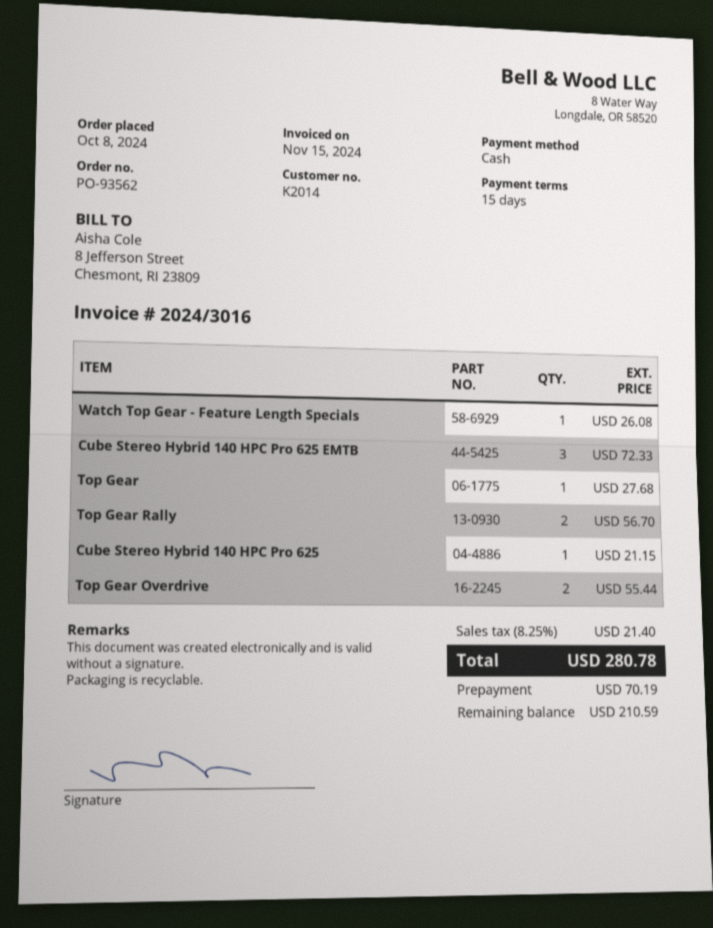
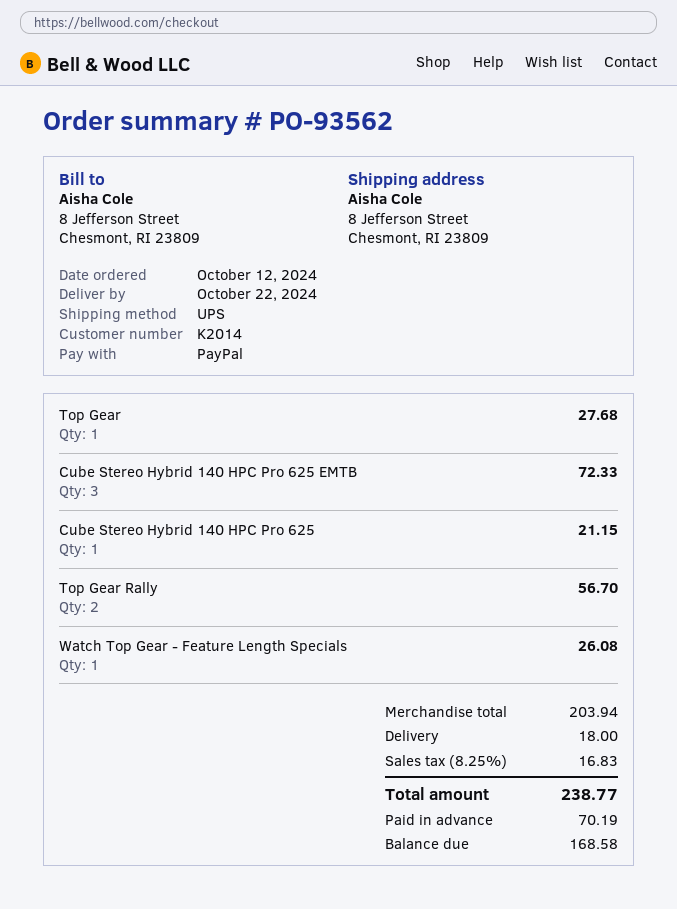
order date: 2024-10-08 -> 2024-10-12
payment method: cash -> PayPal
Top Gear Overdrive: 2 for 55.44 -> none
shipping: none -> 18.00
tax: 8.25% = 21.40 -> 8.25% = 16.83
total: 280.78 -> 238.77
balance: 210.59 -> 168.58

